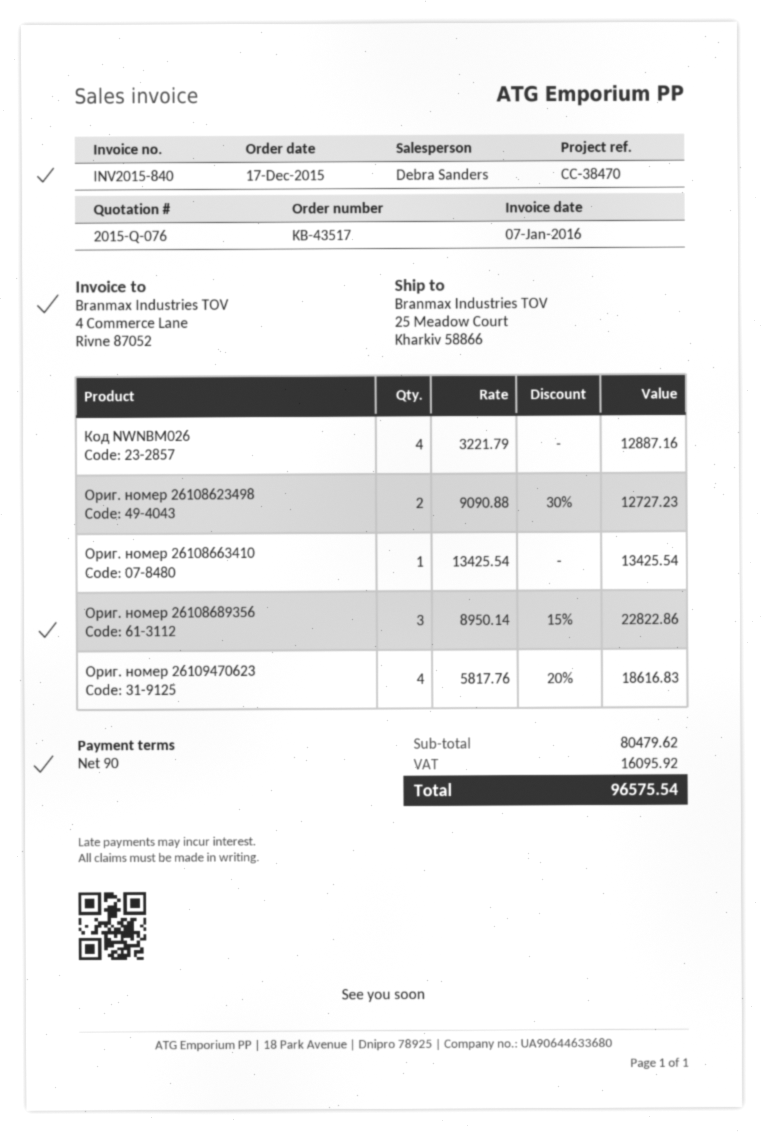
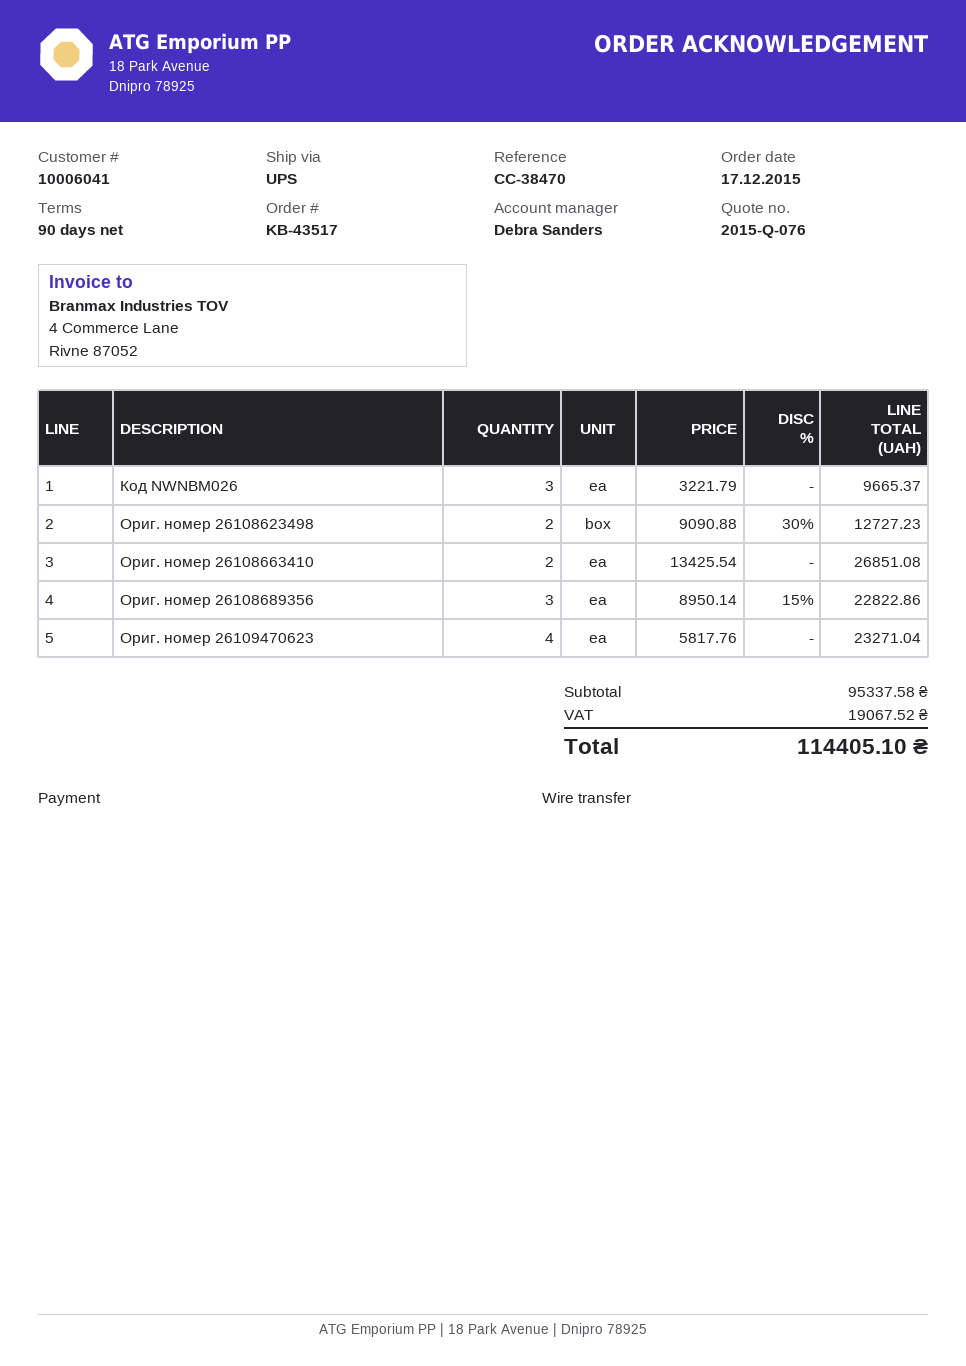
Код NWNBM026: 4 x 3221.79 = 12887.16 -> 3 x 3221.79 = 9665.37
Ориг. номер 26108663410: 1 x 13425.54 = 13425.54 -> 2 x 13425.54 = 26851.08
Ориг. номер 26109470623: 4 x 5817.76 - 20% = 18616.83 -> 4 x 5817.76 = 23271.04
subtotal: 80479.62 -> 95337.58
tax: 16095.92 -> 19067.52
total: 96575.54 -> 114405.10

